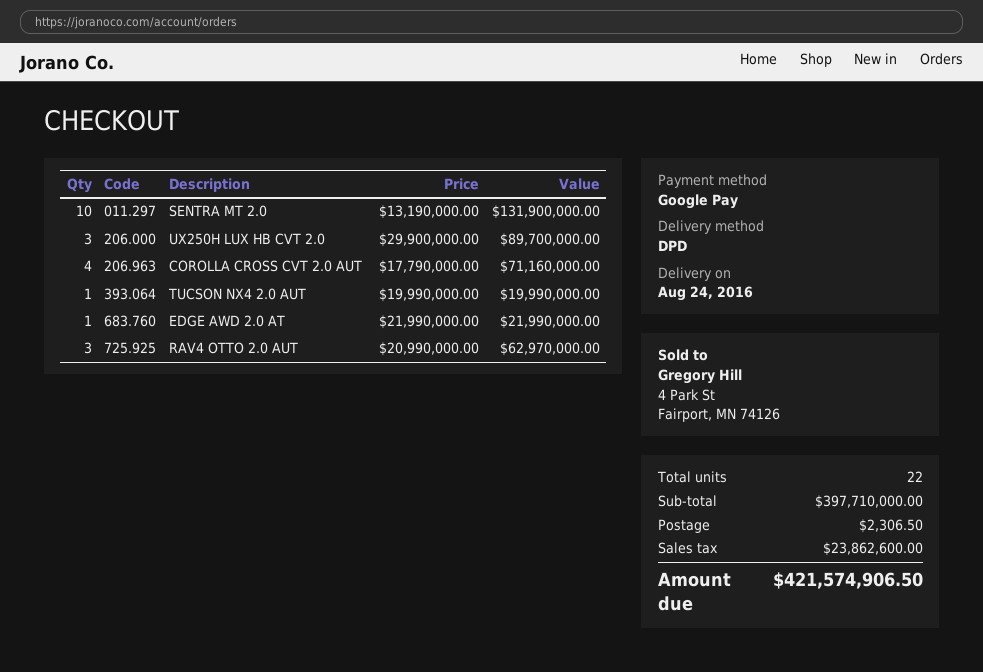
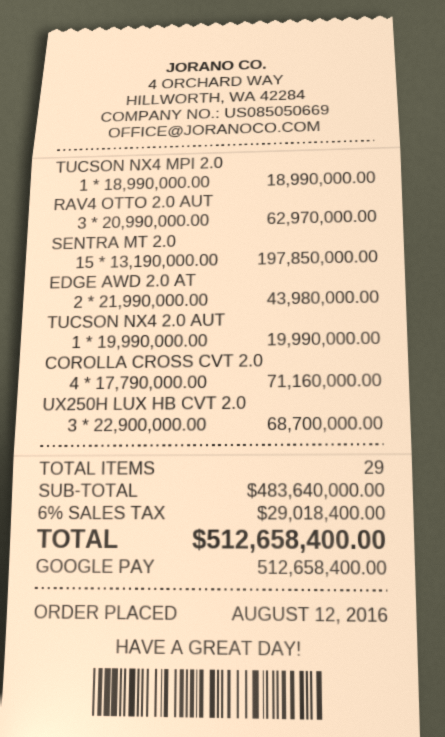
SENTRA MT 2.0: 10 x 13190000.00 = 131900000.00 -> 15 x 13190000.00 = 197850000.00
UX250H LUX HB CVT 2.0: 3 x 29900000.00 = 89700000.00 -> 3 x 22900000.00 = 68700000.00
EDGE AWD 2.0 AT: 1 x 21990000.00 = 21990000.00 -> 2 x 21990000.00 = 43980000.00
TUCSON NX4 MPI 2.0: none -> 1 x 18990000.00 = 18990000.00
total quantity: 22 -> 29
subtotal: 397710000.00 -> 483640000.00
shipping: 2306.50 -> none
tax: 23862600.00 -> 29018400.00
total: 421574906.50 -> 512658400.00

